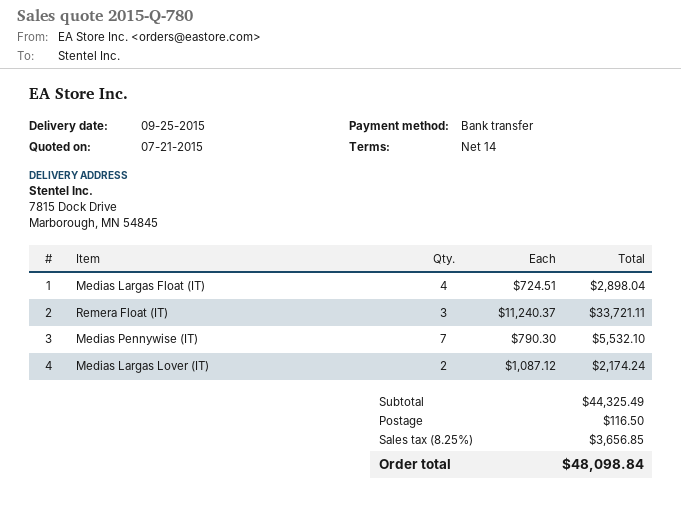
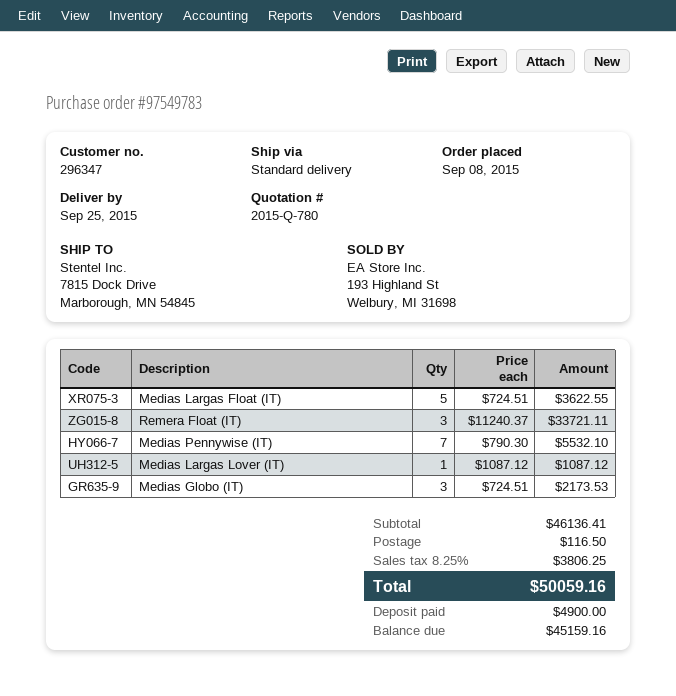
Medias Largas Float (IT): 4 x 724.51 = 2898.04 -> 5 x 724.51 = 3622.55
Medias Largas Lover (IT): 2 x 1087.12 = 2174.24 -> 1 x 1087.12 = 1087.12
Medias Globo (IT): none -> 3 x 724.51 = 2173.53
subtotal: 44325.49 -> 46136.41
tax: 8.25% = 3656.85 -> 8.25% = 3806.25
total: 48098.84 -> 50059.16

